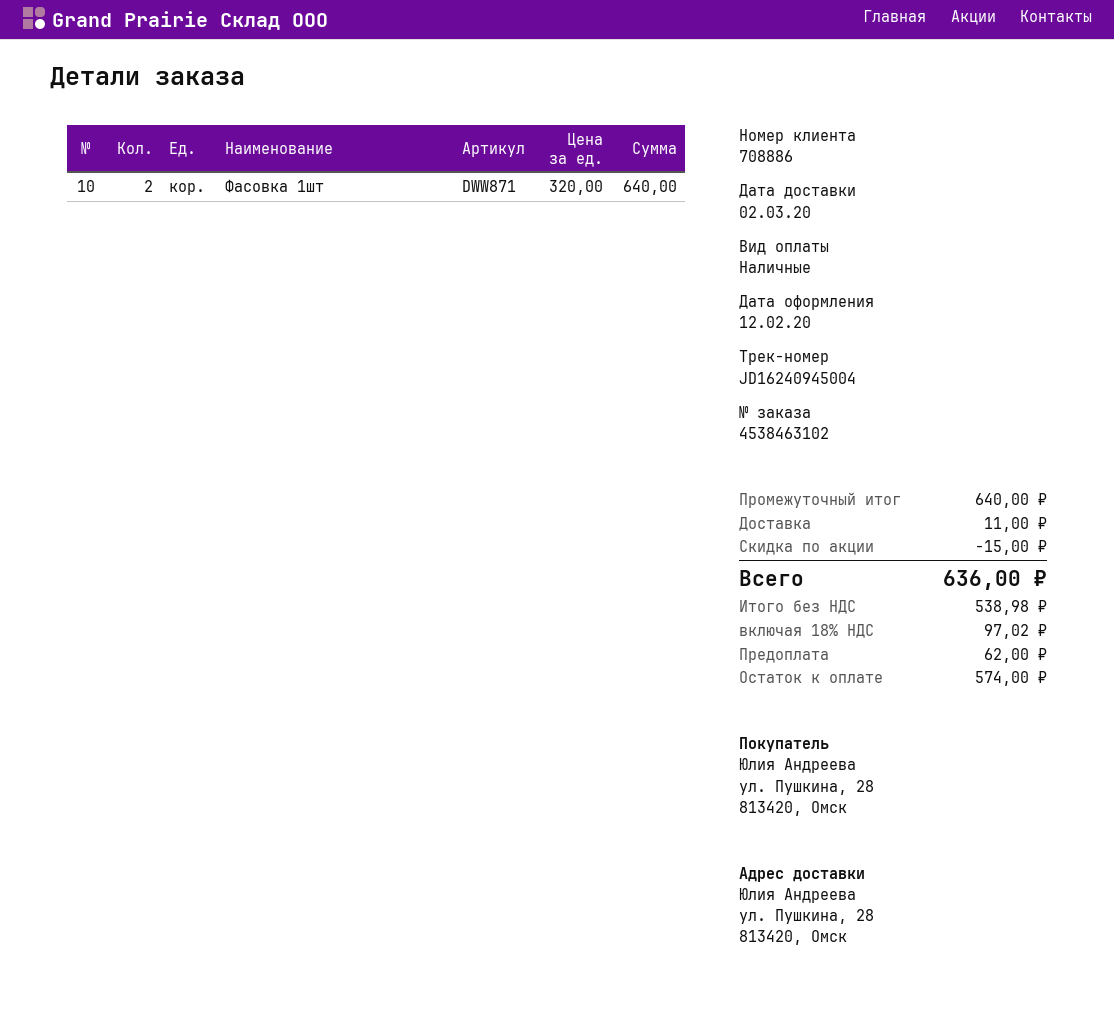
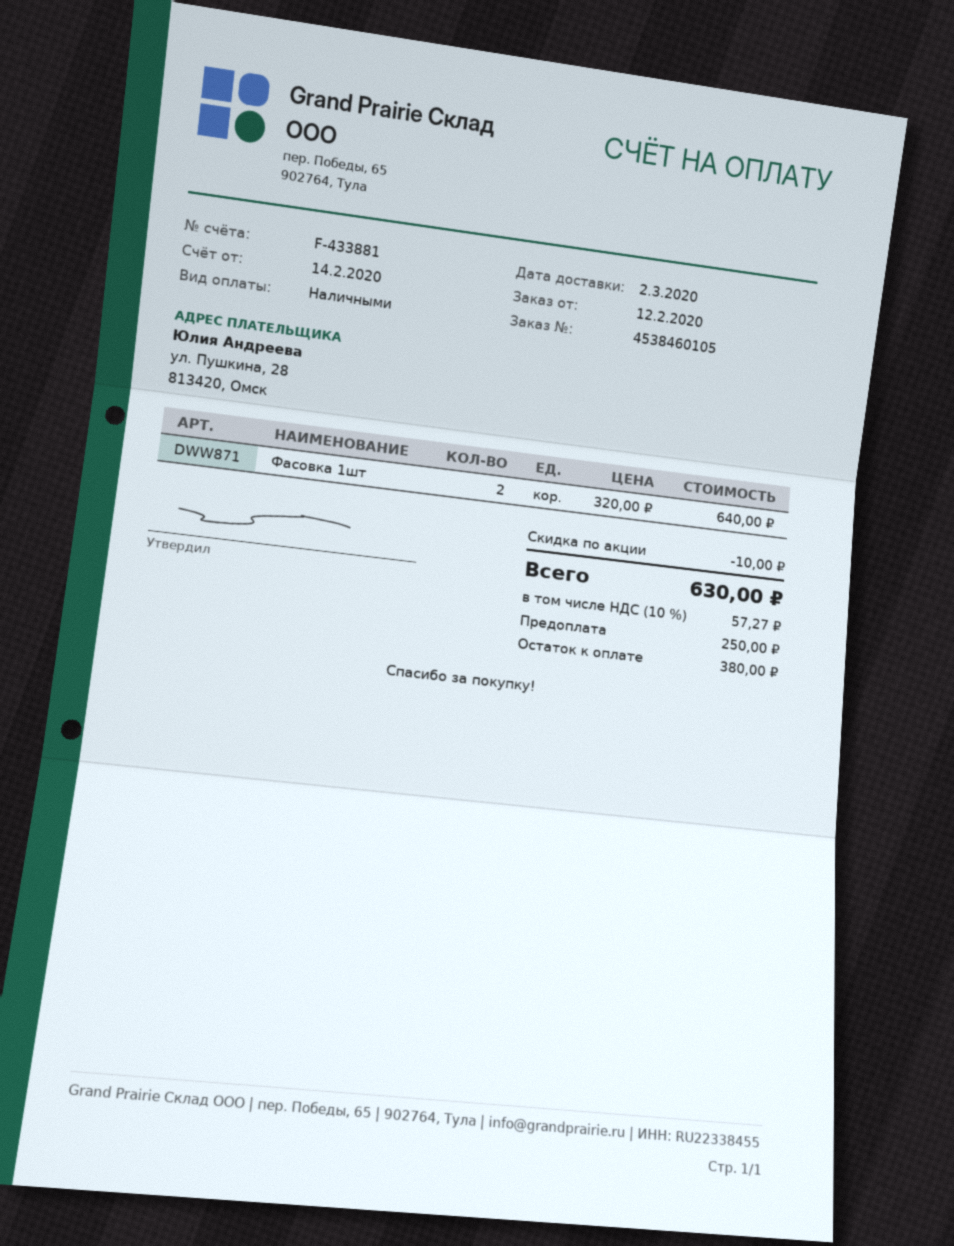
order number: 4538463102 -> 4538460105
discount: 15.00 -> 10.00
shipping: 11.00 -> none
tax: 18% = 97.02 -> 10% = 57.27
total: 636.00 -> 630.00
deposit: 62.00 -> 250.00
balance: 574.00 -> 380.00

